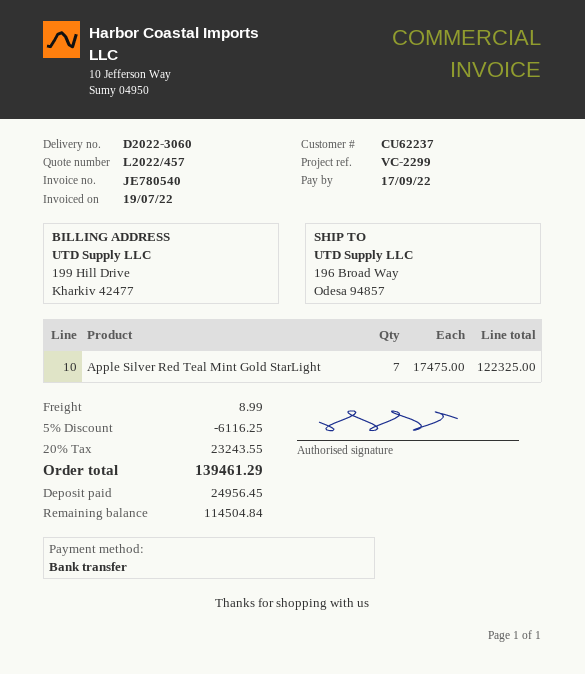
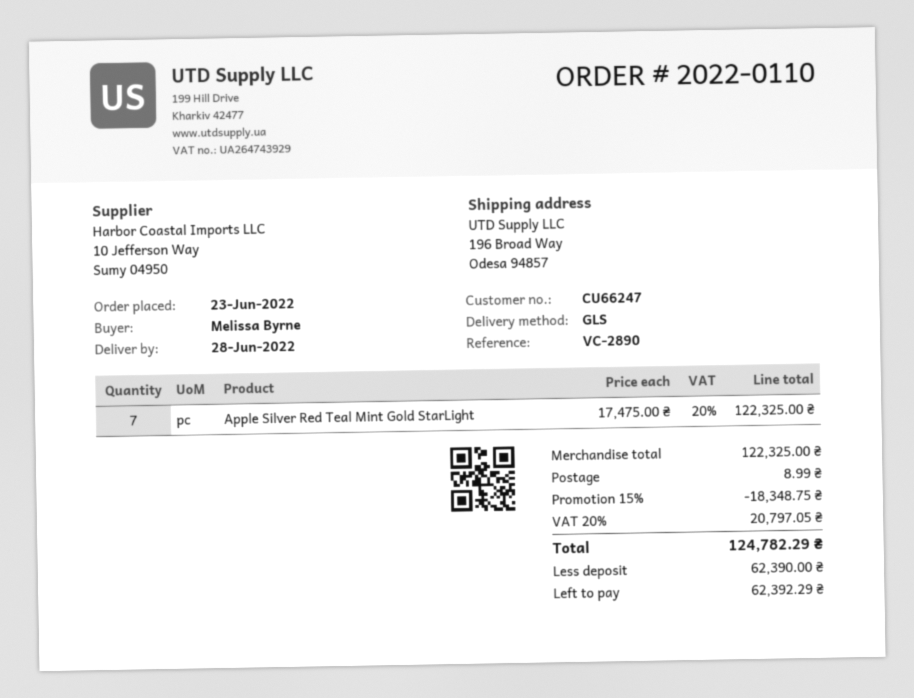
customer number: CU62237 -> CU66247
reference: VC-2299 -> VC-2890
discount: 5% = 6116.25 -> 15% = 18348.75
tax: 20% = 23243.55 -> 20% = 20797.05
total: 139461.29 -> 124782.29
deposit: 24956.45 -> 62390.00
balance: 114504.84 -> 62392.29

